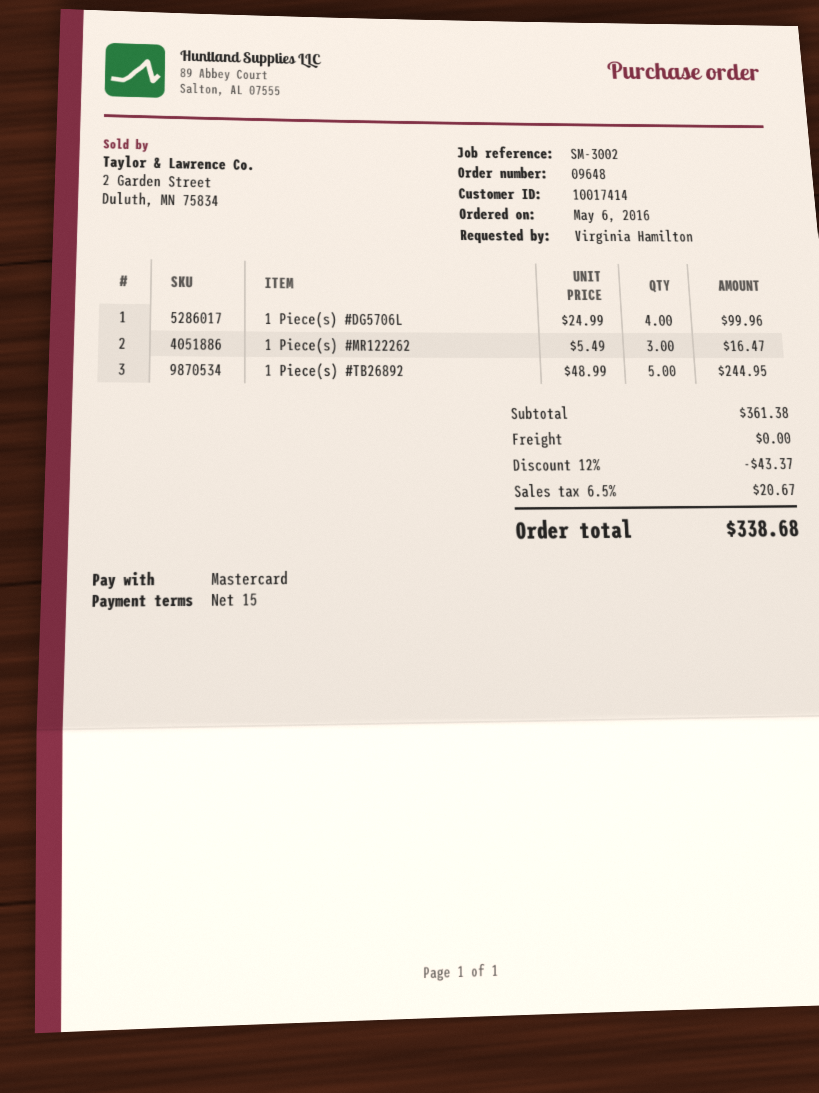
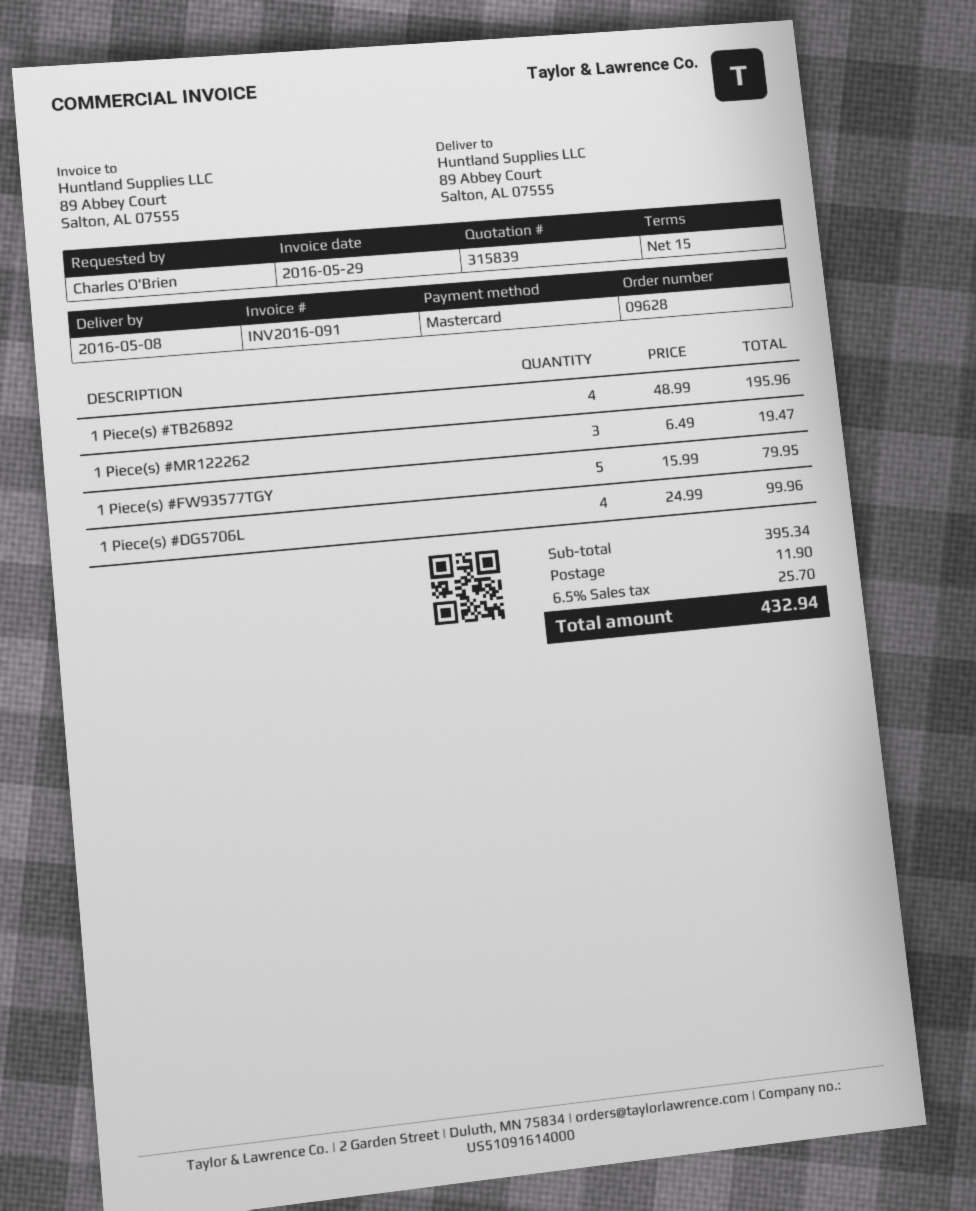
order number: 09648 -> 09628
ordered by: Virginia Hamilton -> Charles O'Brien
1 Piece(s) #MR122262: 3 x 5.49 = 16.47 -> 3 x 6.49 = 19.47
1 Piece(s) #TB26892: 5 x 48.99 = 244.95 -> 4 x 48.99 = 195.96
1 Piece(s) #FW93577TGY: none -> 5 x 15.99 = 79.95
subtotal: 361.38 -> 395.34
discount: 12% = 43.37 -> none
shipping: 0.00 -> 11.90
tax: 6.5% = 20.67 -> 6.5% = 25.70
total: 338.68 -> 432.94

